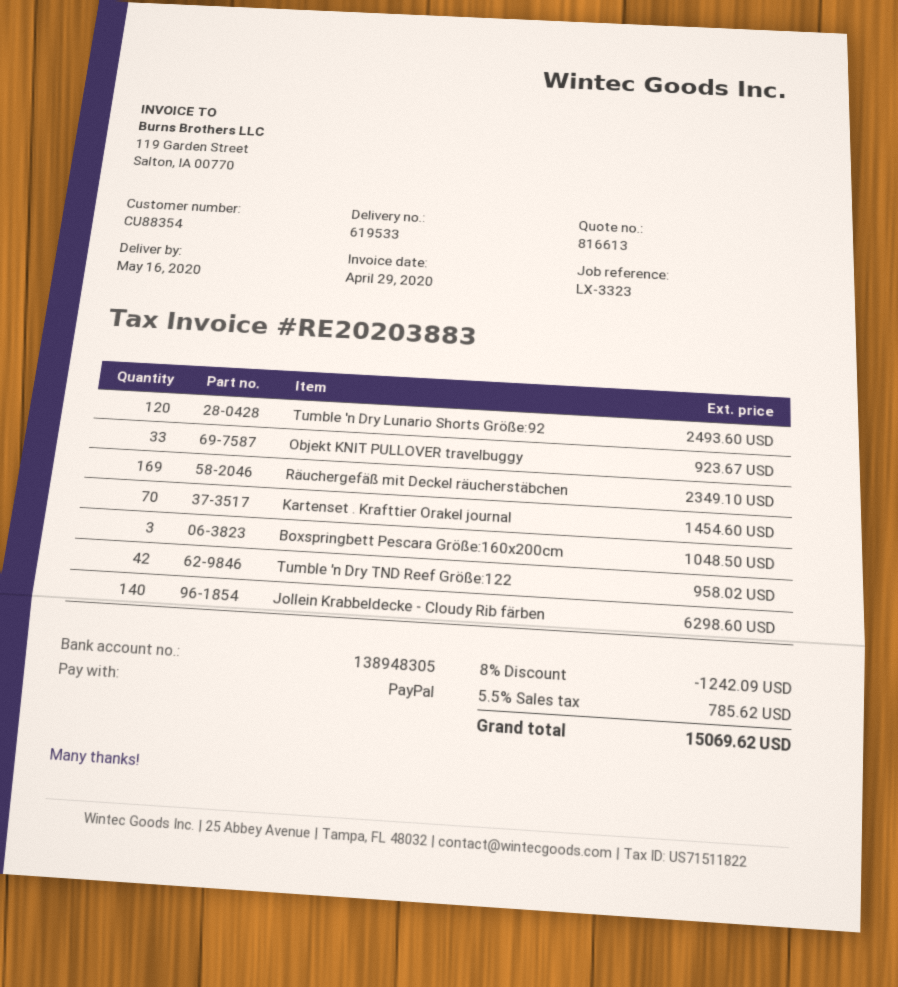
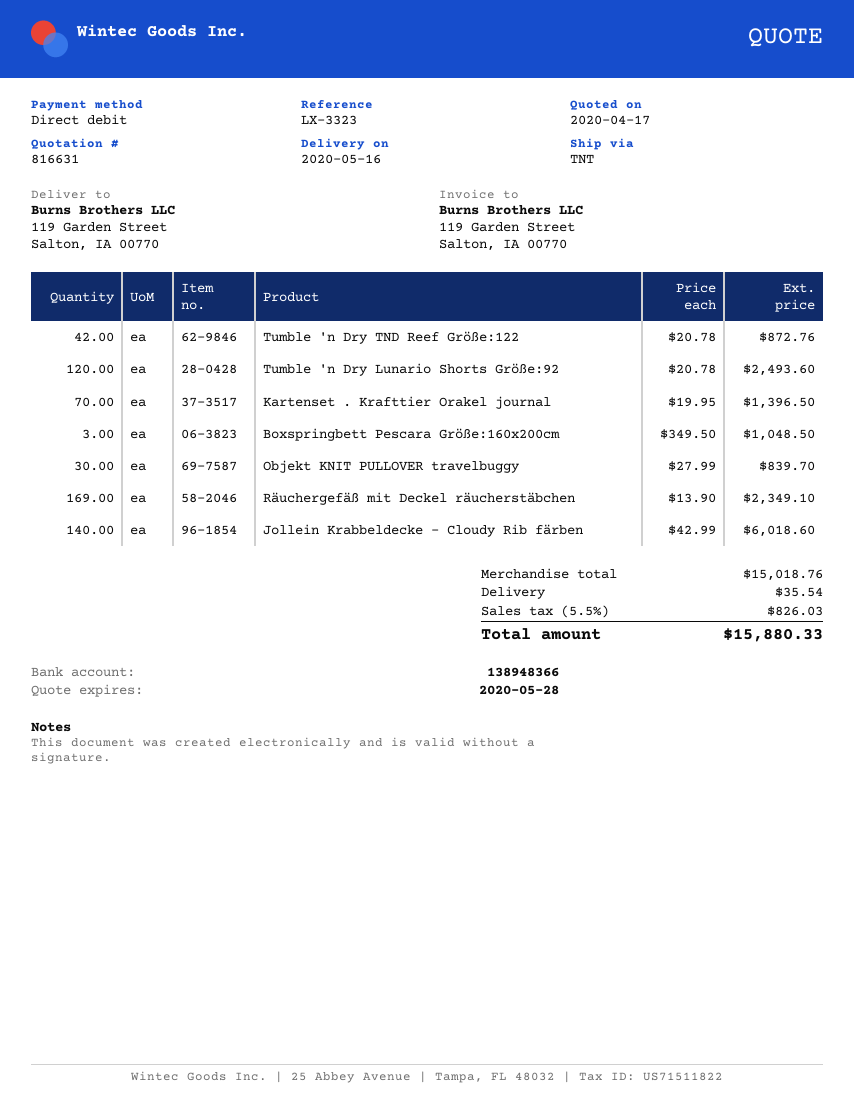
quote number: 816613 -> 816631
payment method: PayPal -> direct debit
bank account: 138948305 -> 138948366
Objekt KNIT PULLOVER travelbuggy: 33 for 923.67 -> 30 for 839.70
Kartenset . Krafttier Orakel journal: 70 for 1454.60 -> 70 for 1396.50
Tumble 'n Dry TND Reef Größe:122: 42 for 958.02 -> 42 for 872.76
Jollein Krabbeldecke - Cloudy Rib färben: 140 for 6298.60 -> 140 for 6018.60
discount: 8% = 1242.09 -> none
shipping: none -> 35.54
tax: 5.5% = 785.62 -> 5.5% = 826.03
total: 15069.62 -> 15880.33

